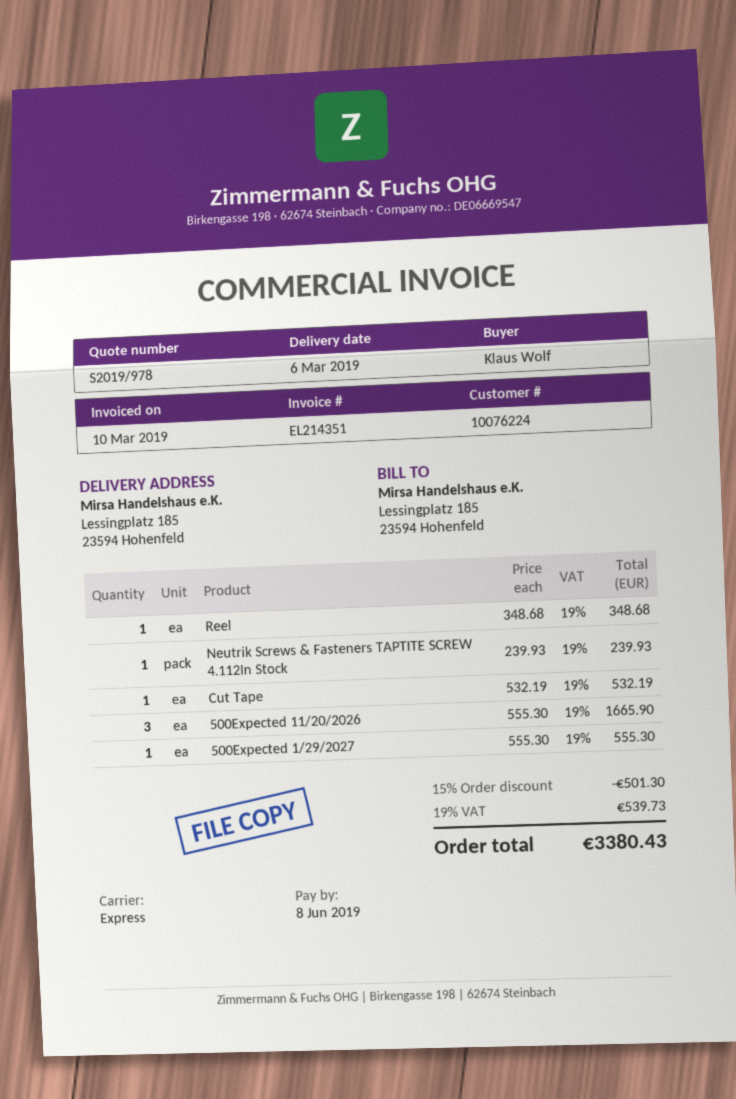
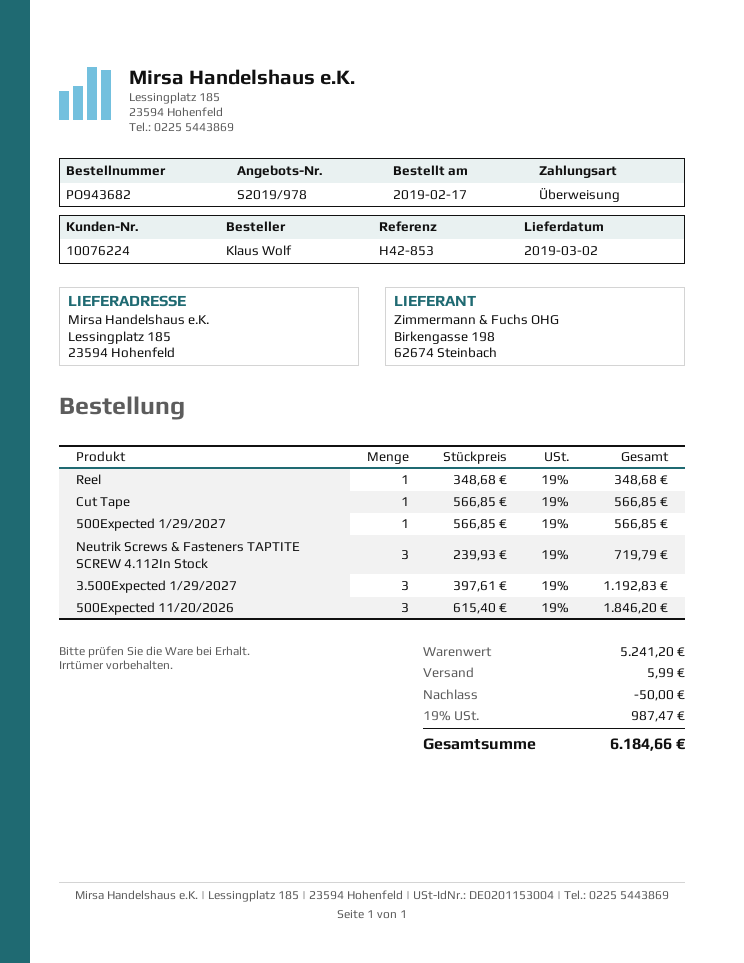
delivery date: 2019-03-06 -> 2019-03-02
Neutrik Screws & Fasteners TAPTITE SCREW 4.112In Stock: 1 x 239.93 = 239.93 -> 3 x 239.93 = 719.79
Cut Tape: 1 x 532.19 = 532.19 -> 1 x 566.85 = 566.85
500Expected 11/20/2026: 3 x 555.30 = 1665.90 -> 3 x 615.40 = 1846.20
500Expected 1/29/2027: 1 x 555.30 = 555.30 -> 1 x 566.85 = 566.85
3.500Expected 1/29/2027: none -> 3 x 397.61 = 1192.83
discount: 501.30 -> 50.00
shipping: none -> 5.99
tax: 19% = 539.73 -> 19% = 987.47
total: 3380.43 -> 6184.66

